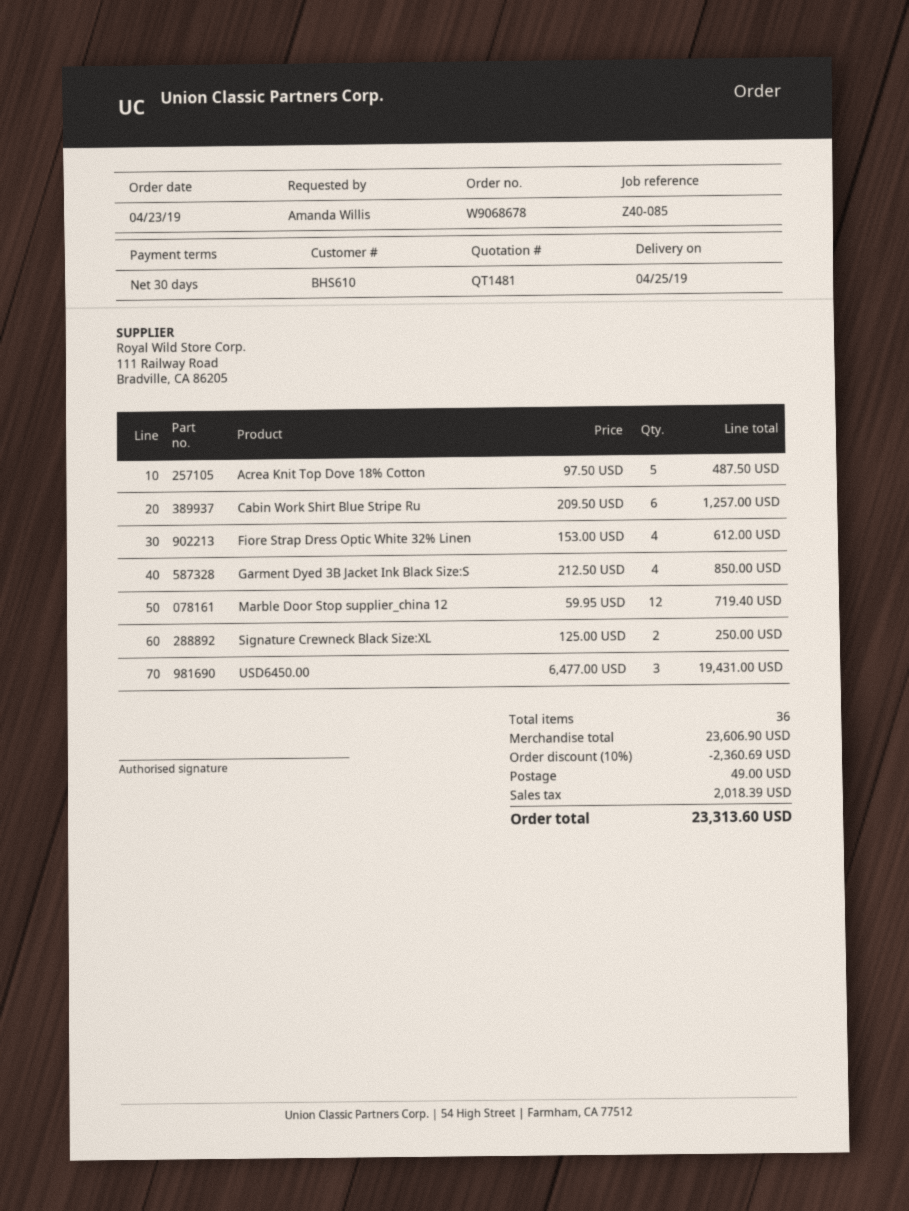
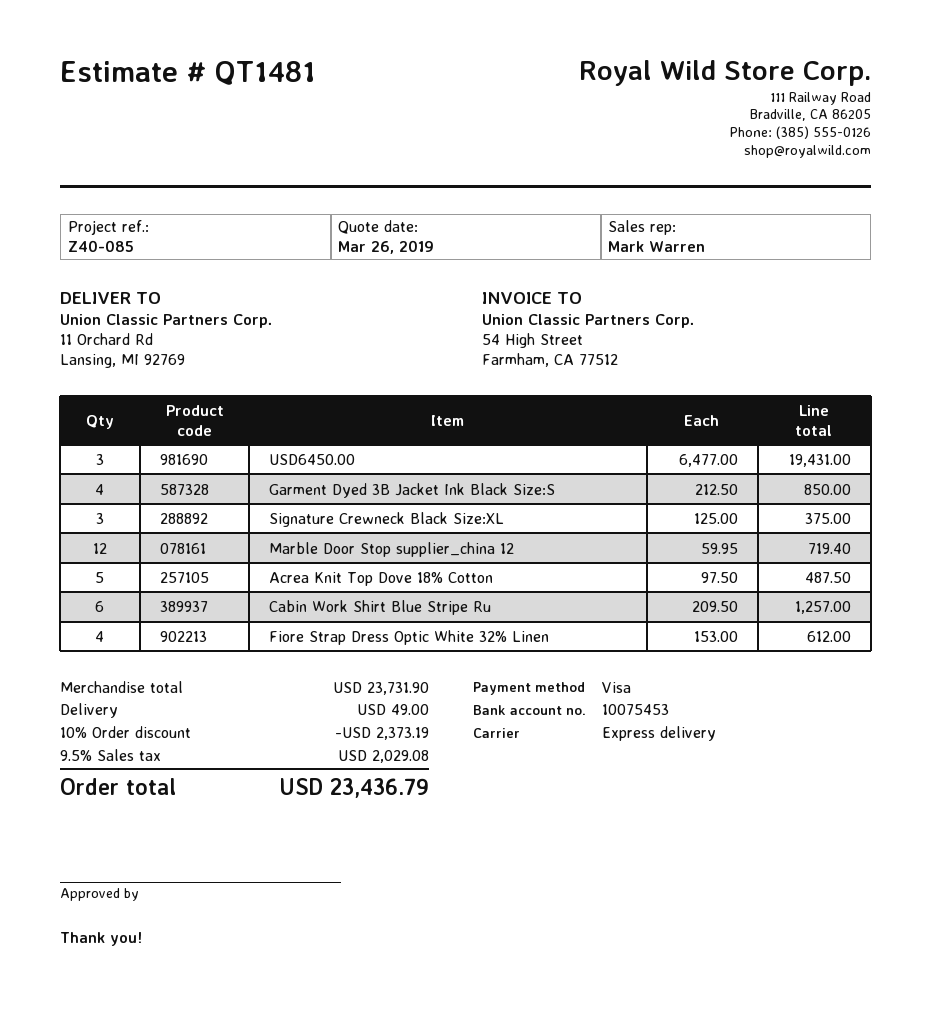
Signature Crewneck Black Size:XL: 2 x 125.00 = 250.00 -> 3 x 125.00 = 375.00
subtotal: 23606.90 -> 23731.90
discount: 10% = 2360.69 -> 10% = 2373.19
tax: 2018.39 -> 2029.08
total: 23313.60 -> 23436.79

